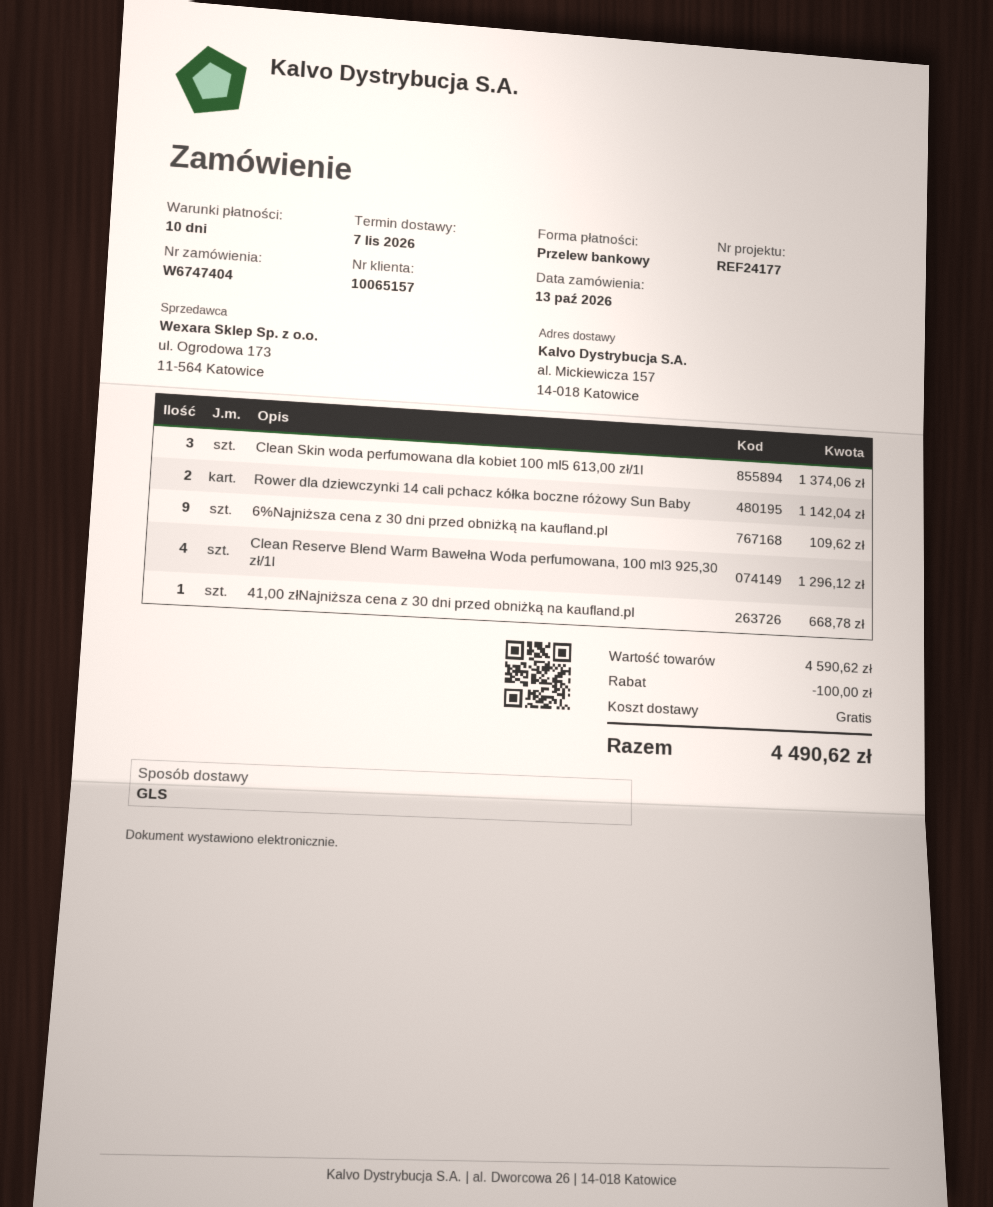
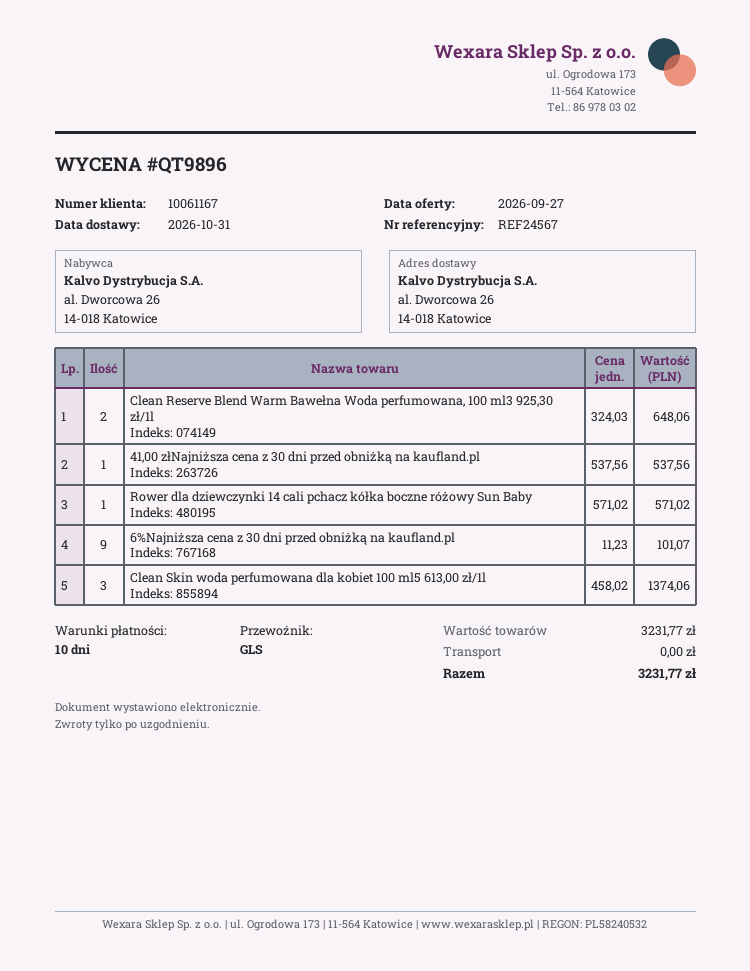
delivery date: 2026-11-07 -> 2026-10-31
customer number: 10065157 -> 10061167
reference: REF24177 -> REF24567
ship to: al. Mickiewicza 157, 14-018 Katowice -> al. Dworcowa 26, 14-018 Katowice
Rower dla dziewczynki 14 cali pchacz kółka boczne różowy Sun Baby: 2 for 1142.04 -> 1 for 571.02
6%Najniższa cena z 30 dni przed obniżką na kaufland.pl: 9 for 109.62 -> 9 for 101.07
Clean Reserve Blend Warm Bawełna Woda perfumowana, 100 ml3 925,30 zł/1l: 4 for 1296.12 -> 2 for 648.06
41,00 złNajniższa cena z 30 dni przed obniżką na kaufland.pl: 1 for 668.78 -> 1 for 537.56
subtotal: 4590.62 -> 3231.77
discount: 100.00 -> none
total: 4490.62 -> 3231.77

